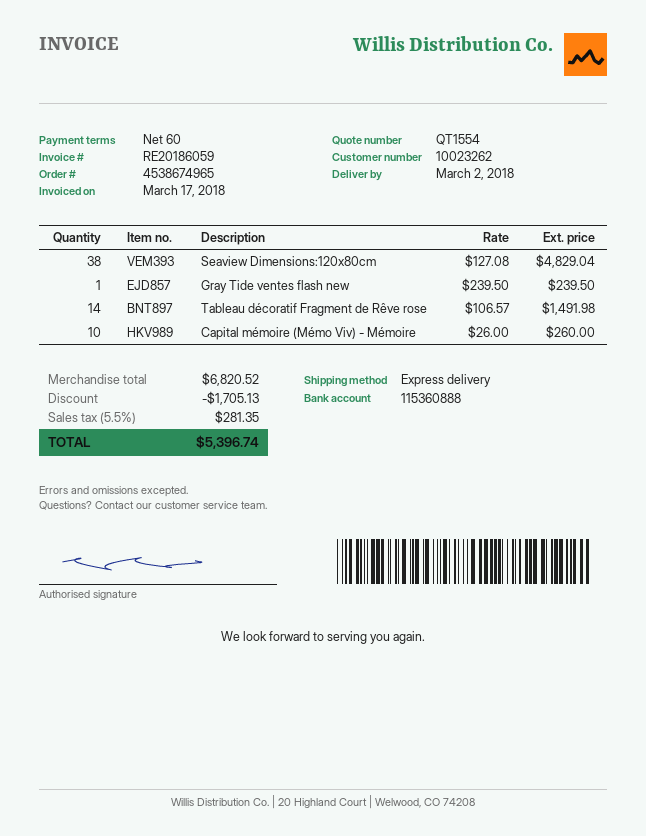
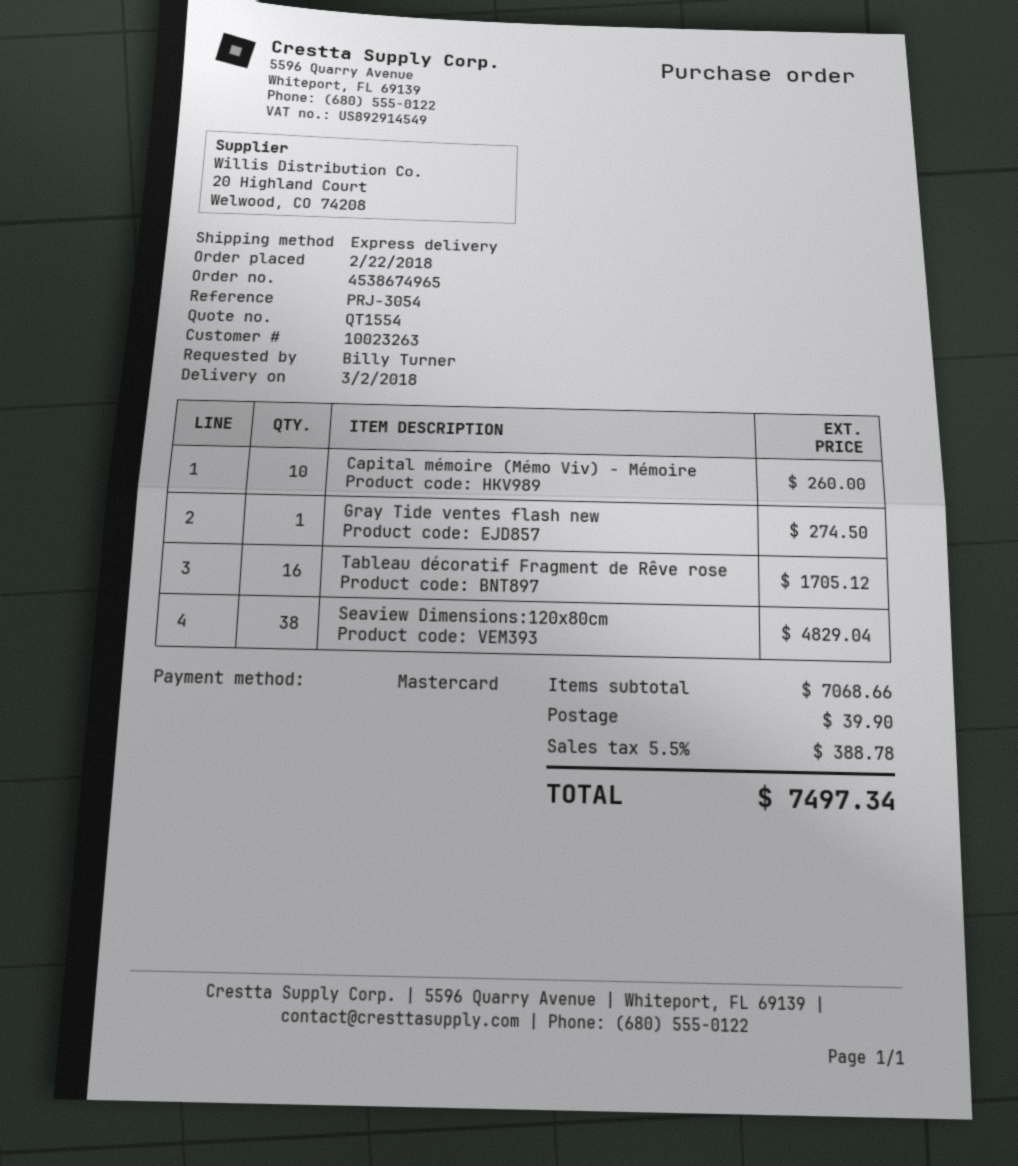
customer number: 10023262 -> 10023263
Gray Tide ventes flash new: 1 for 239.50 -> 1 for 274.50
Tableau décoratif Fragment de Rêve rose: 14 for 1491.98 -> 16 for 1705.12
subtotal: 6820.52 -> 7068.66
discount: 1705.13 -> none
shipping: none -> 39.90
tax: 5.5% = 281.35 -> 5.5% = 388.78
total: 5396.74 -> 7497.34

